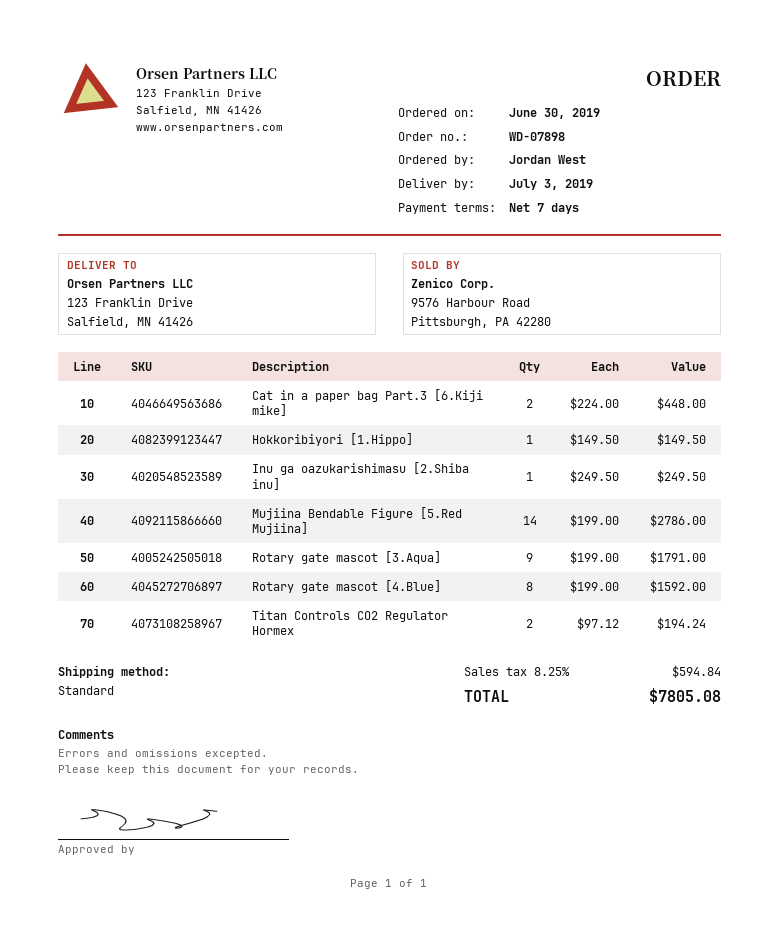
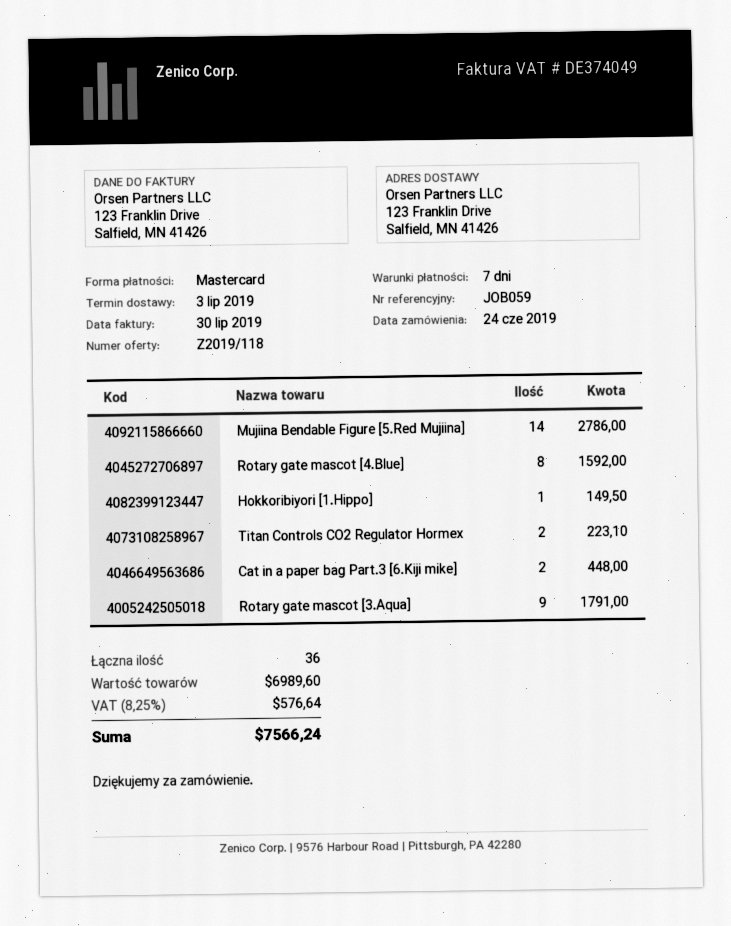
order date: 2019-06-30 -> 2019-06-24
Inu ga oazukarishimasu [2.Shiba inu]: 1 for 249.50 -> none
Titan Controls CO2 Regulator Hormex: 2 for 194.24 -> 2 for 223.10
tax: 8.25% = 594.84 -> 8.25% = 576.64
total: 7805.08 -> 7566.24

